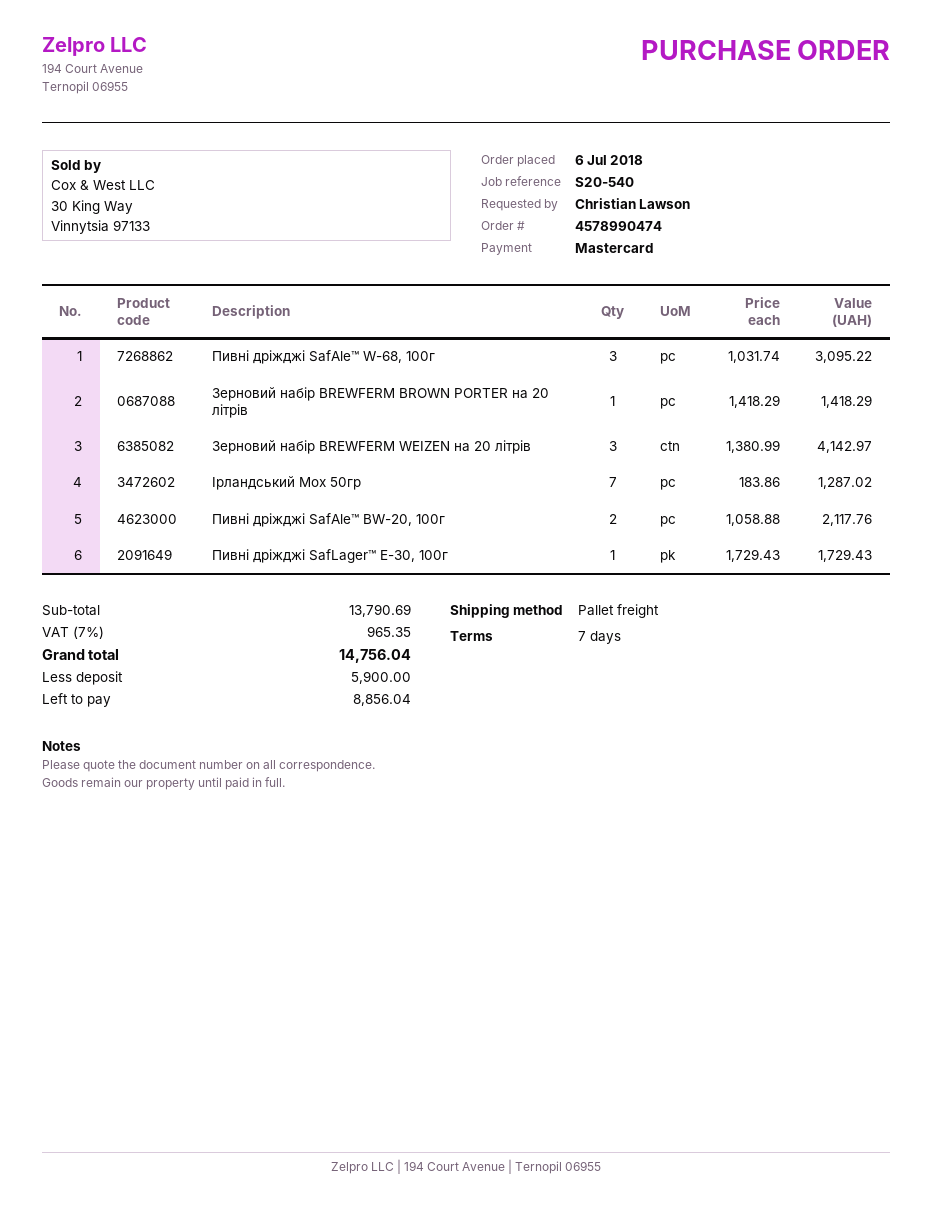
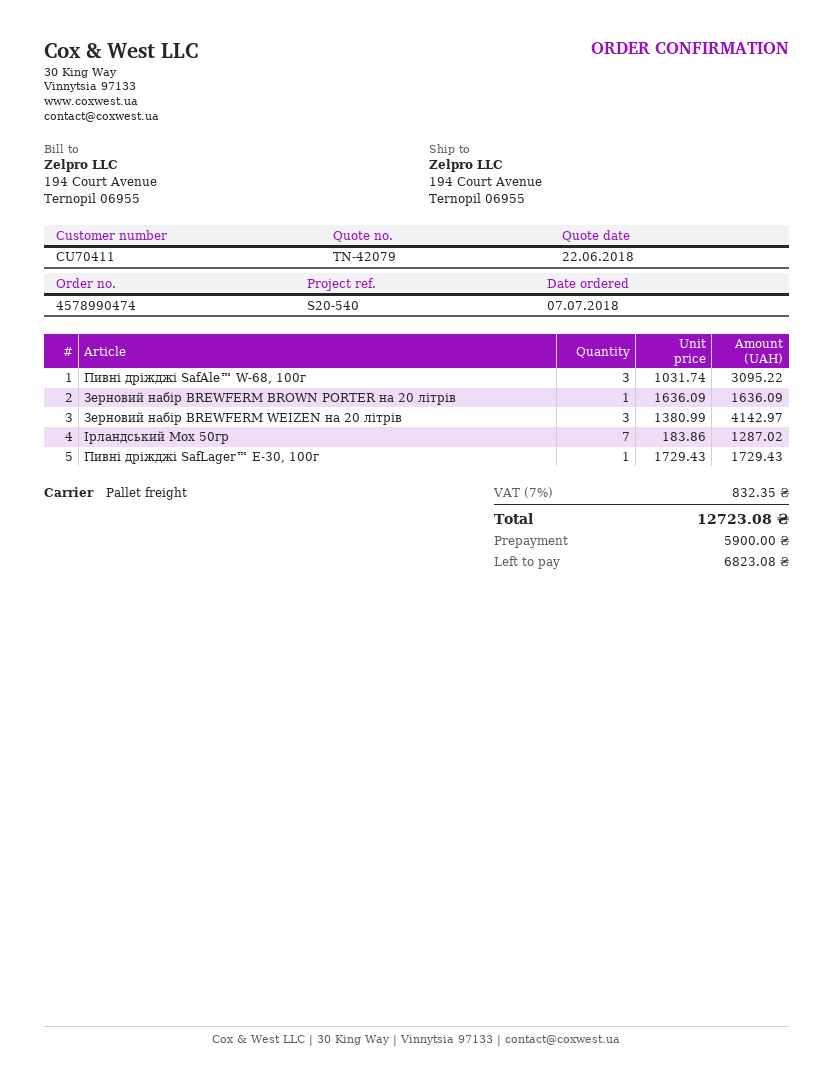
order date: 2018-07-06 -> 2018-07-07
Зерновий набір BREWFERM BROWN PORTER на 20 літрів: 1 x 1418.29 = 1418.29 -> 1 x 1636.09 = 1636.09
Пивні дріжджі SafAle™ BW-20, 100г: 2 x 1058.88 = 2117.76 -> none
tax: 7% = 965.35 -> 7% = 832.35
total: 14756.04 -> 12723.08
balance: 8856.04 -> 6823.08

